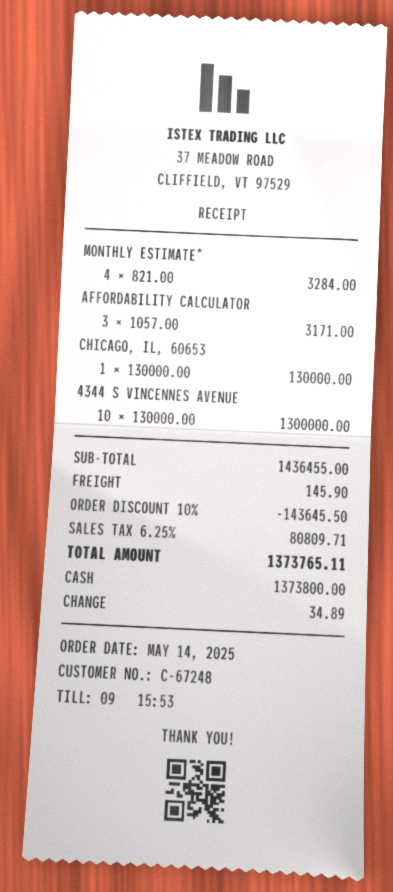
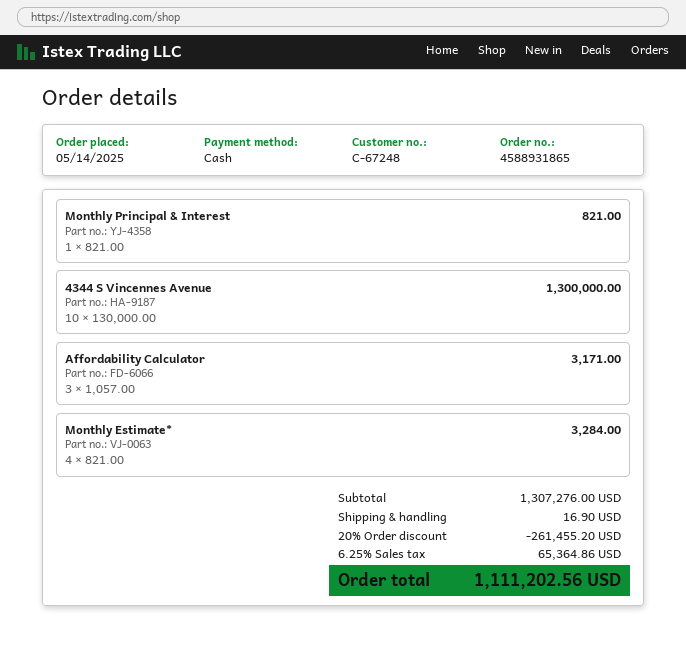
CHICAGO, IL, 60653: 1 x 130000.00 = 130000.00 -> none
Monthly Principal & Interest: none -> 1 x 821.00 = 821.00
subtotal: 1436455.00 -> 1307276.00
discount: 10% = 143645.50 -> 20% = 261455.20
shipping: 145.90 -> 16.90
tax: 6.25% = 80809.71 -> 6.25% = 65364.86
total: 1373765.11 -> 1111202.56

